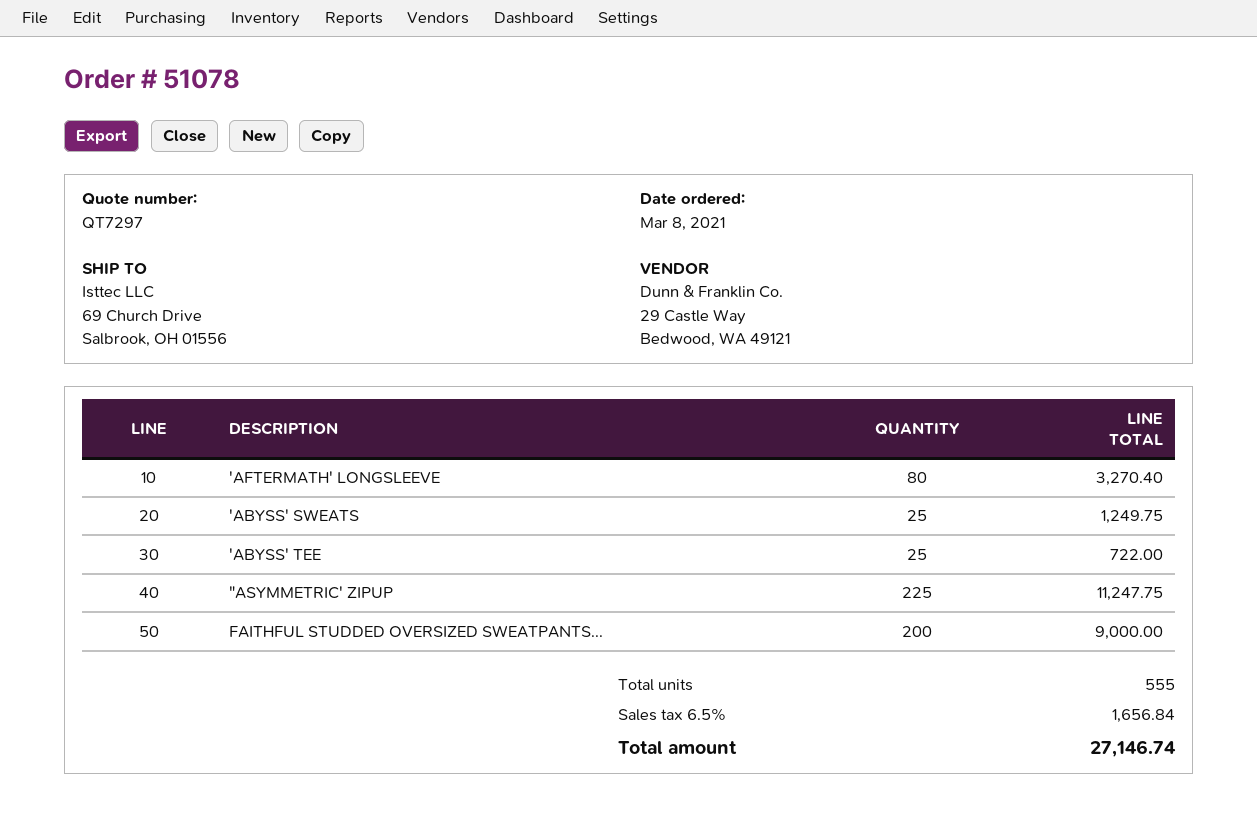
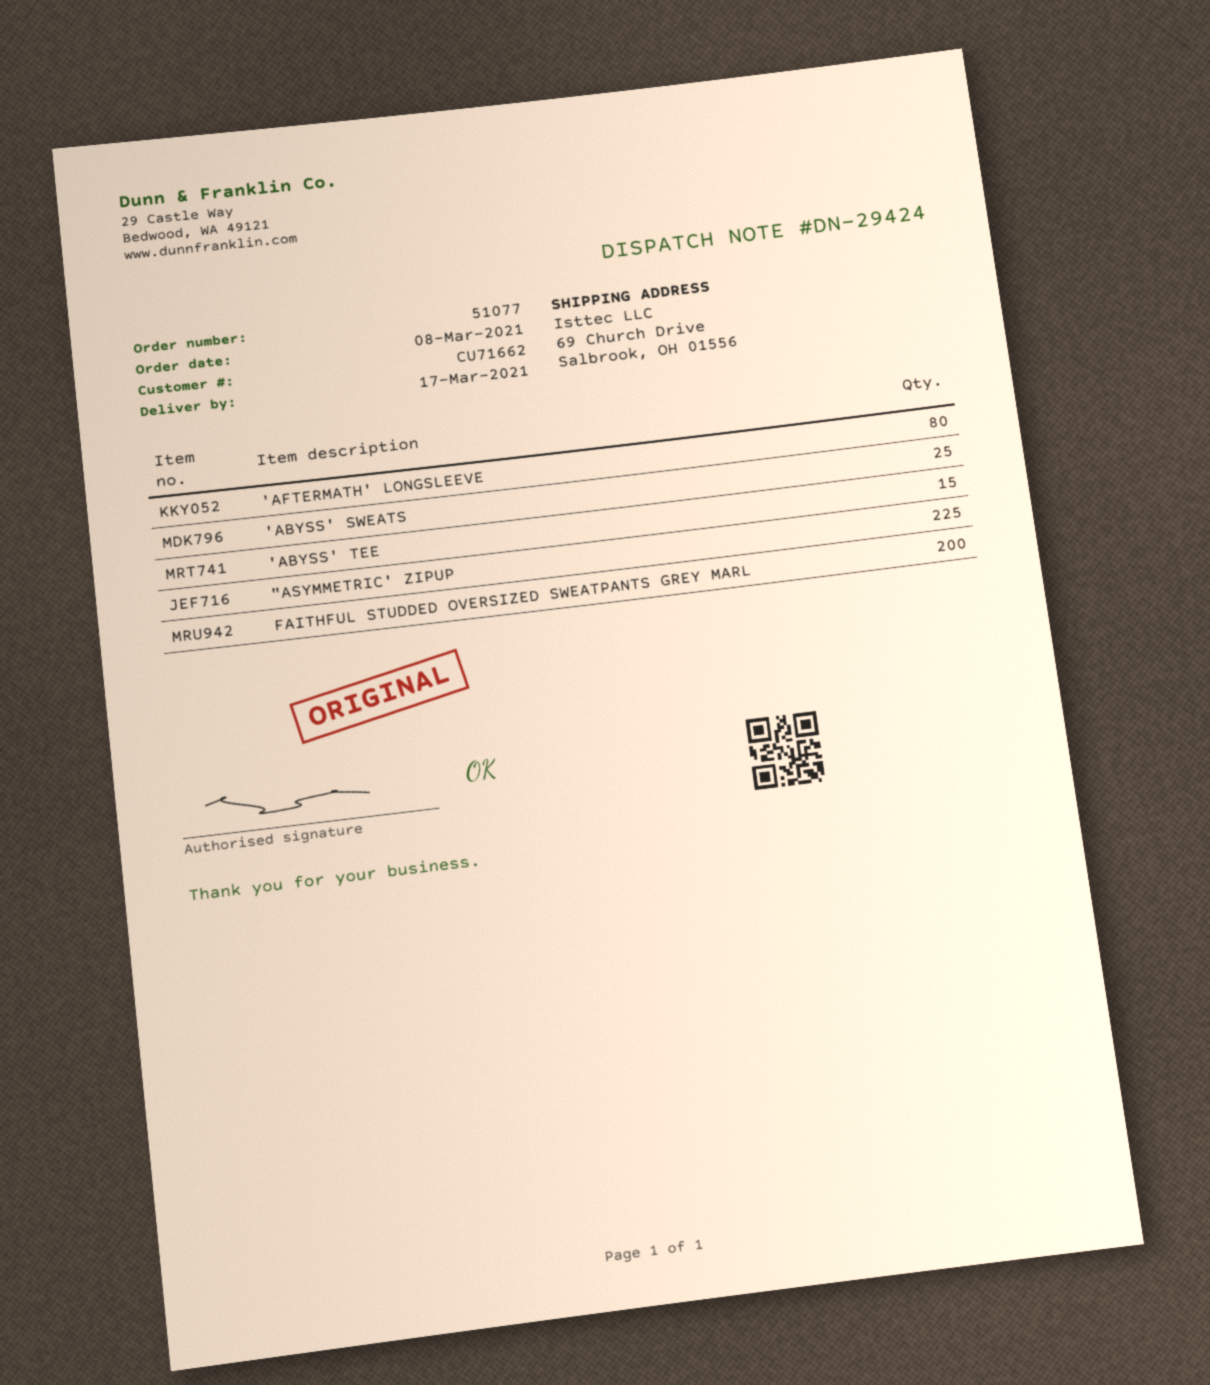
order number: 51078 -> 51077
'ABYSS' TEE: 25 -> 15

